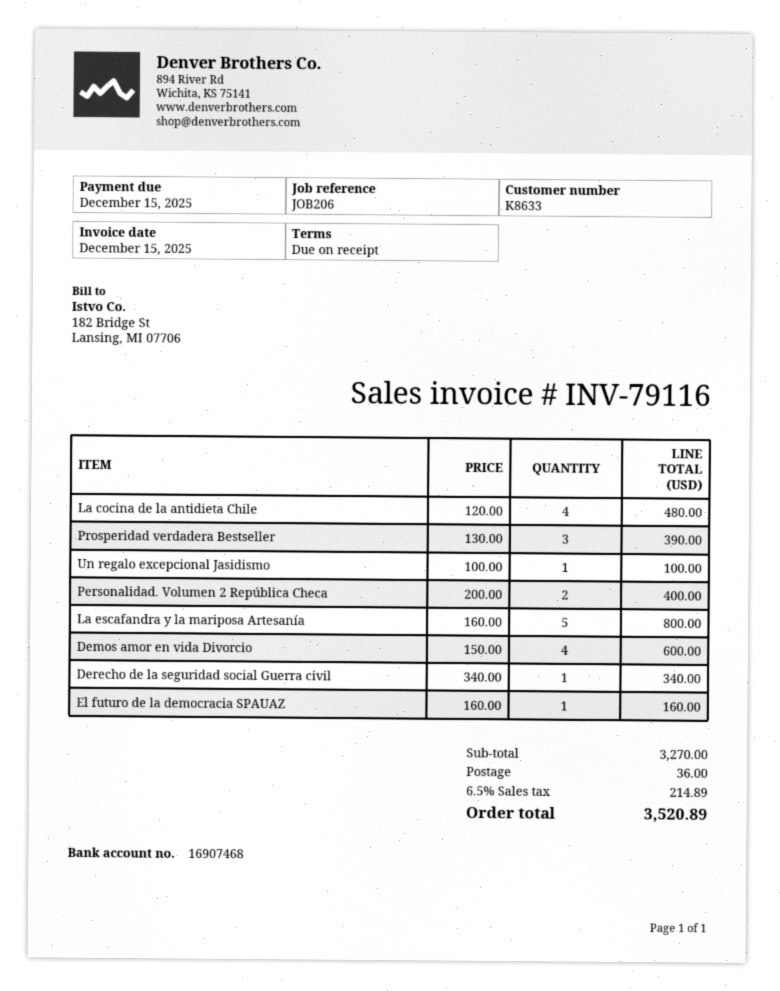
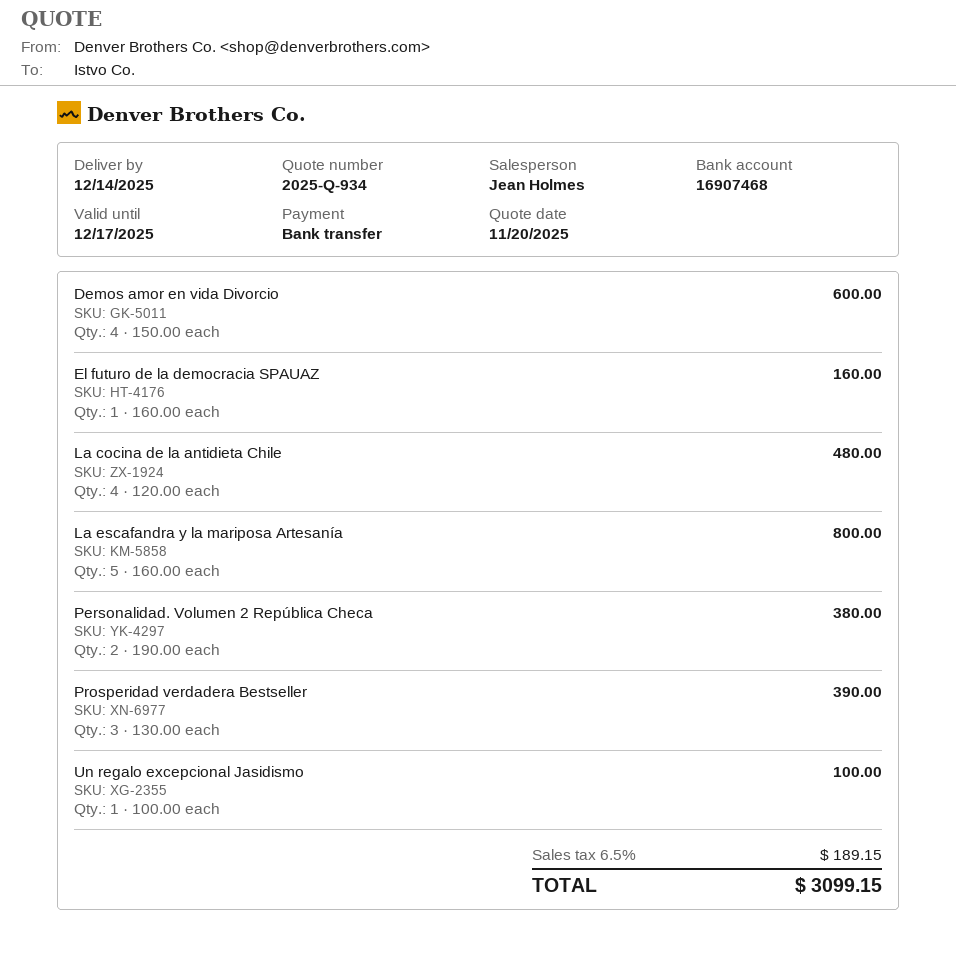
Personalidad. Volumen 2 República Checa: 2 x 200.00 = 400.00 -> 2 x 190.00 = 380.00
Derecho de la seguridad social Guerra civil: 1 x 340.00 = 340.00 -> none
shipping: 36.00 -> none
tax: 6.5% = 214.89 -> 6.5% = 189.15
total: 3520.89 -> 3099.15

